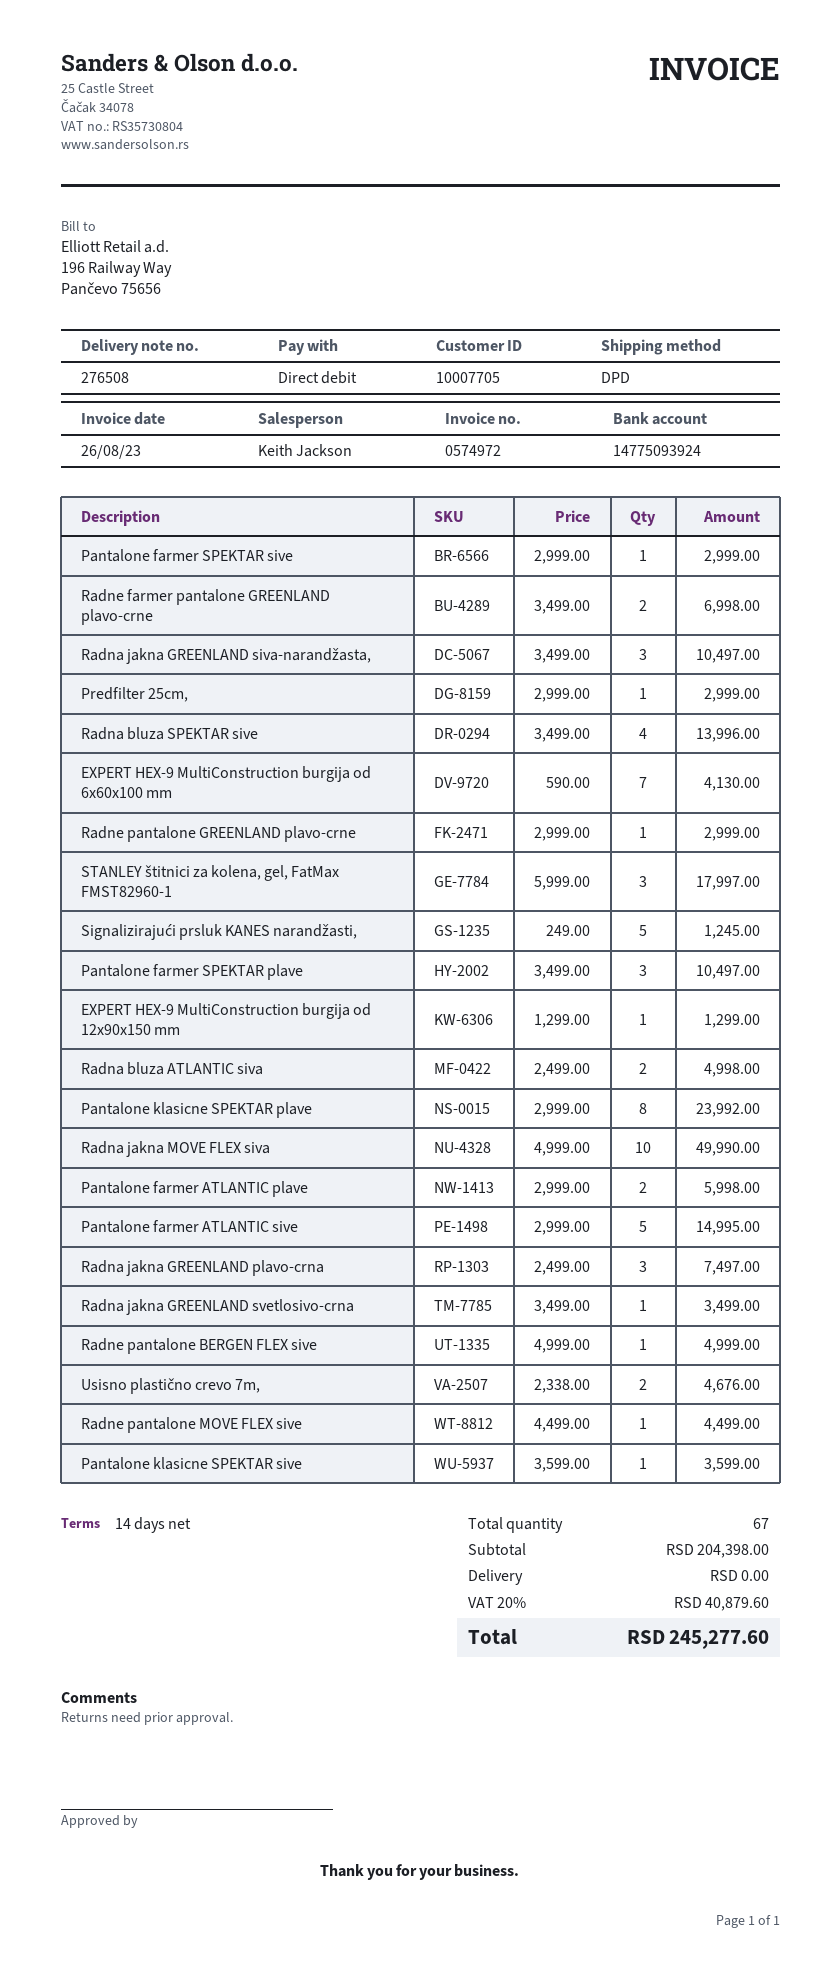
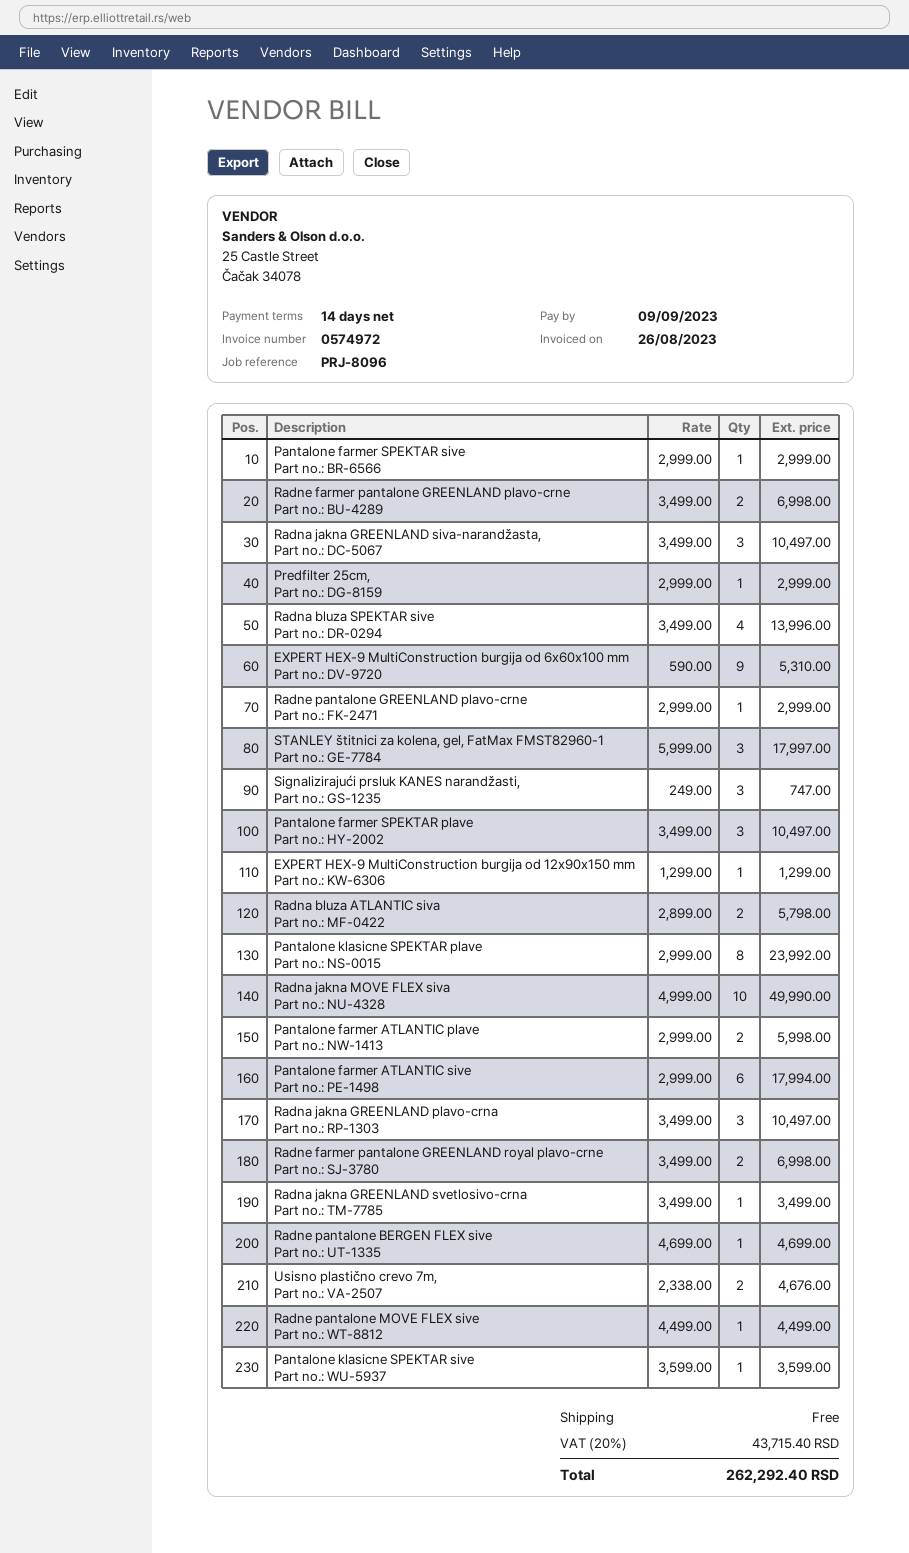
EXPERT HEX-9 MultiConstruction burgija od 6x60x100 mm: 7 x 590.00 = 4130.00 -> 9 x 590.00 = 5310.00
Signalizirajući prsluk KANES narandžasti,: 5 x 249.00 = 1245.00 -> 3 x 249.00 = 747.00
Radna bluza ATLANTIC siva: 2 x 2499.00 = 4998.00 -> 2 x 2899.00 = 5798.00
Pantalone farmer ATLANTIC sive: 5 x 2999.00 = 14995.00 -> 6 x 2999.00 = 17994.00
Radna jakna GREENLAND plavo-crna: 3 x 2499.00 = 7497.00 -> 3 x 3499.00 = 10497.00
Radne pantalone BERGEN FLEX sive: 1 x 4999.00 = 4999.00 -> 1 x 4699.00 = 4699.00
Radne farmer pantalone GREENLAND royal plavo-crne: none -> 2 x 3499.00 = 6998.00
tax: 20% = 40879.60 -> 20% = 43715.40
total: 245277.60 -> 262292.40

